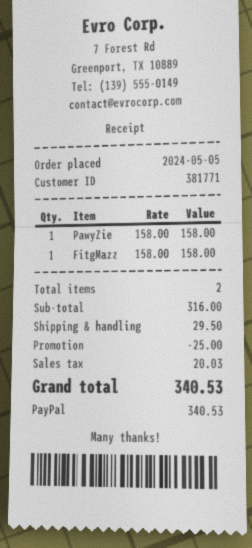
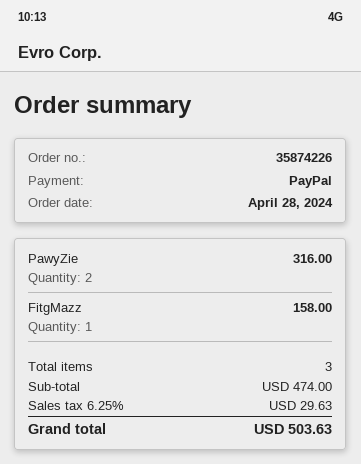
order date: 2024-05-05 -> 2024-04-28
PawyZie: 1 for 158.00 -> 2 for 316.00
total quantity: 2 -> 3
subtotal: 316.00 -> 474.00
discount: 25.00 -> none
shipping: 29.50 -> none
tax: 20.03 -> 29.63
total: 340.53 -> 503.63

